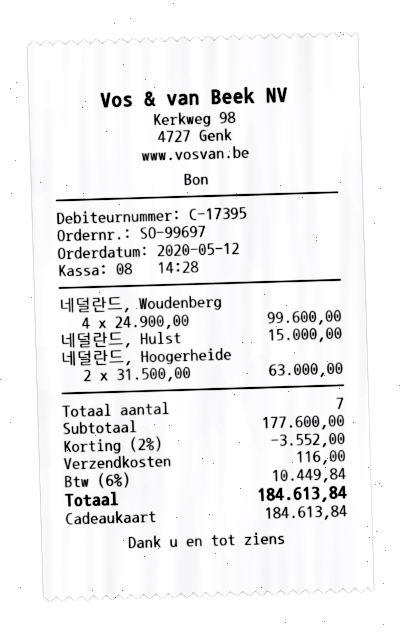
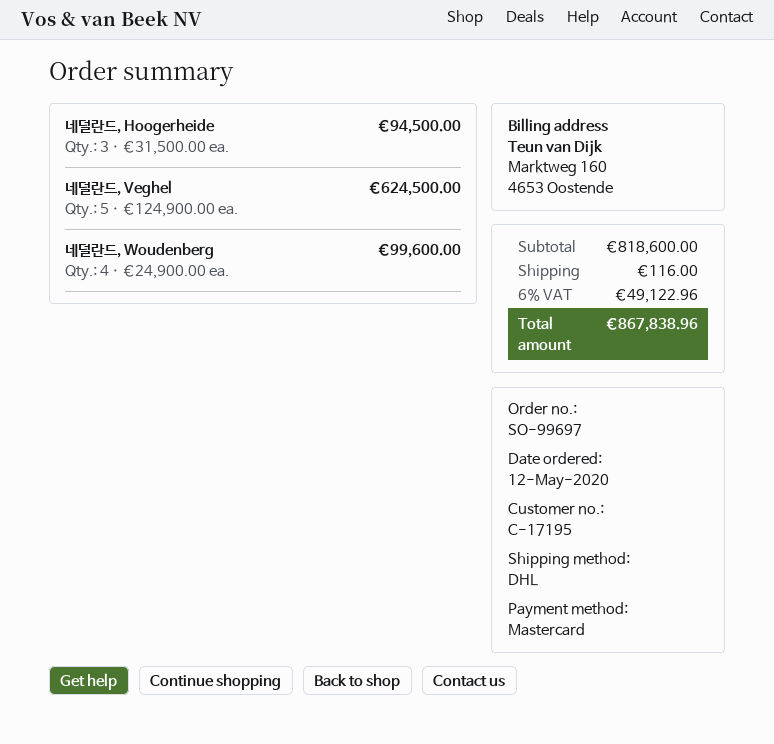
customer number: C-17395 -> C-17195
payment method: gift card -> Mastercard
네덜란드, Hulst: 1 x 15000.00 = 15000.00 -> none
네덜란드, Hoogerheide: 2 x 31500.00 = 63000.00 -> 3 x 31500.00 = 94500.00
네덜란드, Veghel: none -> 5 x 124900.00 = 624500.00
subtotal: 177600.00 -> 818600.00
discount: 2% = 3552.00 -> none
tax: 6% = 10449.84 -> 6% = 49122.96
total: 184613.84 -> 867838.96

